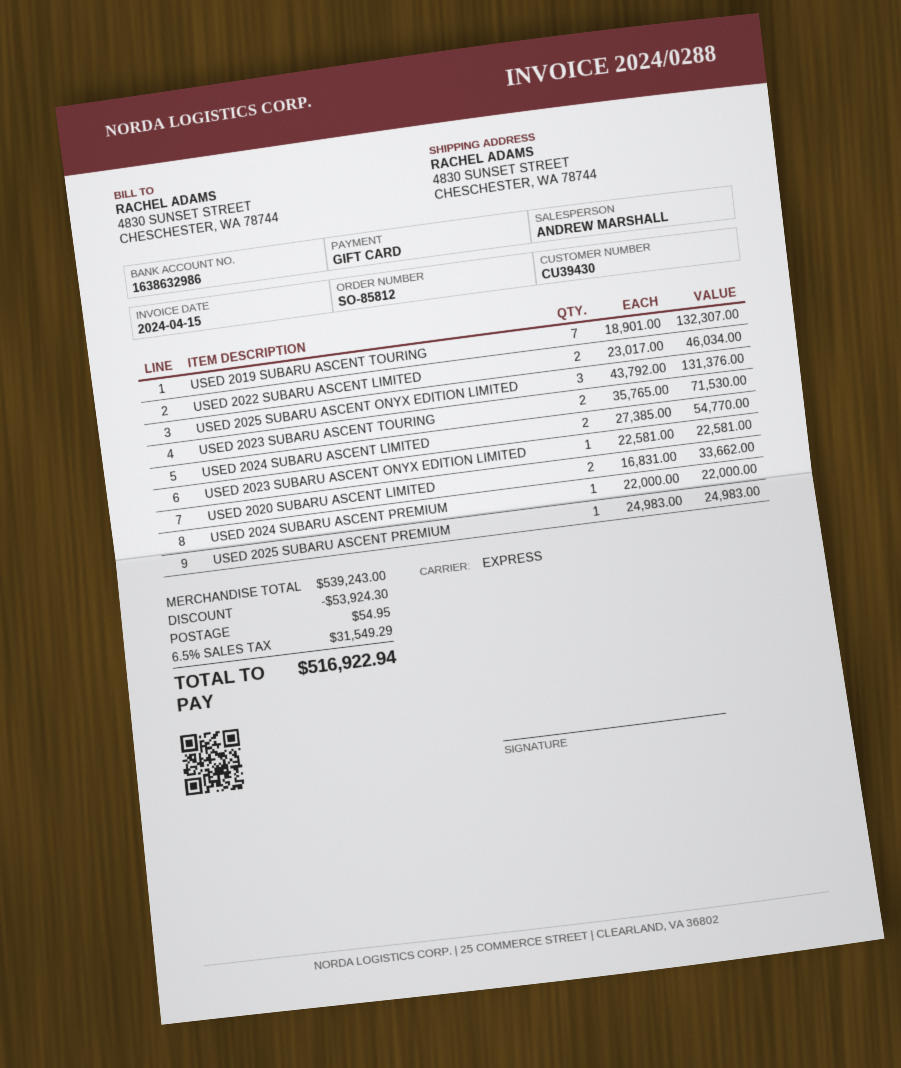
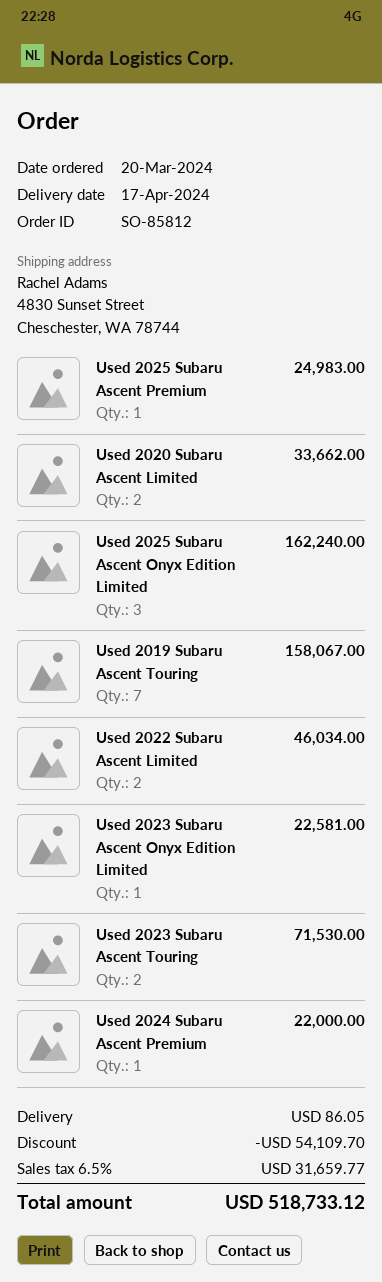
USED 2019 SUBARU ASCENT TOURING: 7 for 132307.00 -> 7 for 158067.00
USED 2025 SUBARU ASCENT ONYX EDITION LIMITED: 3 for 131376.00 -> 3 for 162240.00
USED 2024 SUBARU ASCENT LIMITED: 2 for 54770.00 -> none
discount: 53924.30 -> 54109.70
shipping: 54.95 -> 86.05
tax: 6.5% = 31549.29 -> 6.5% = 31659.77
total: 516922.94 -> 518733.12

